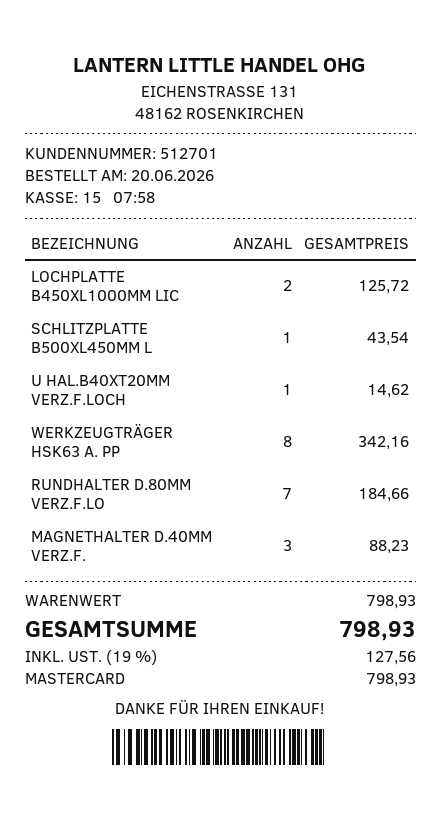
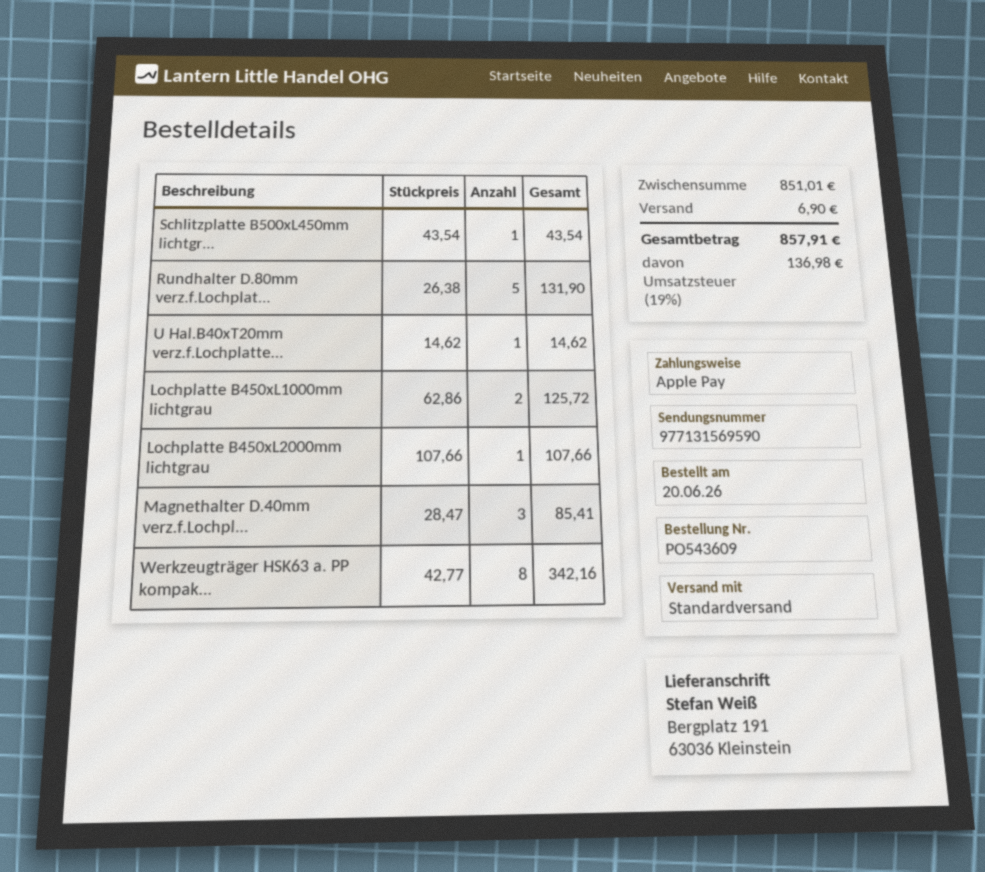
payment method: Mastercard -> Apple Pay
RUNDHALTER D.80MM VERZ.F.LO: 7 for 184.66 -> 5 for 131.90
MAGNETHALTER D.40MM VERZ.F.: 3 for 88.23 -> 3 for 85.41
Lochplatte B450xL2000mm lichtgrau: none -> 1 for 107.66
subtotal: 798.93 -> 851.01
shipping: none -> 6.90
tax: 19% = 127.56 -> 19% = 136.98
total: 798.93 -> 857.91

